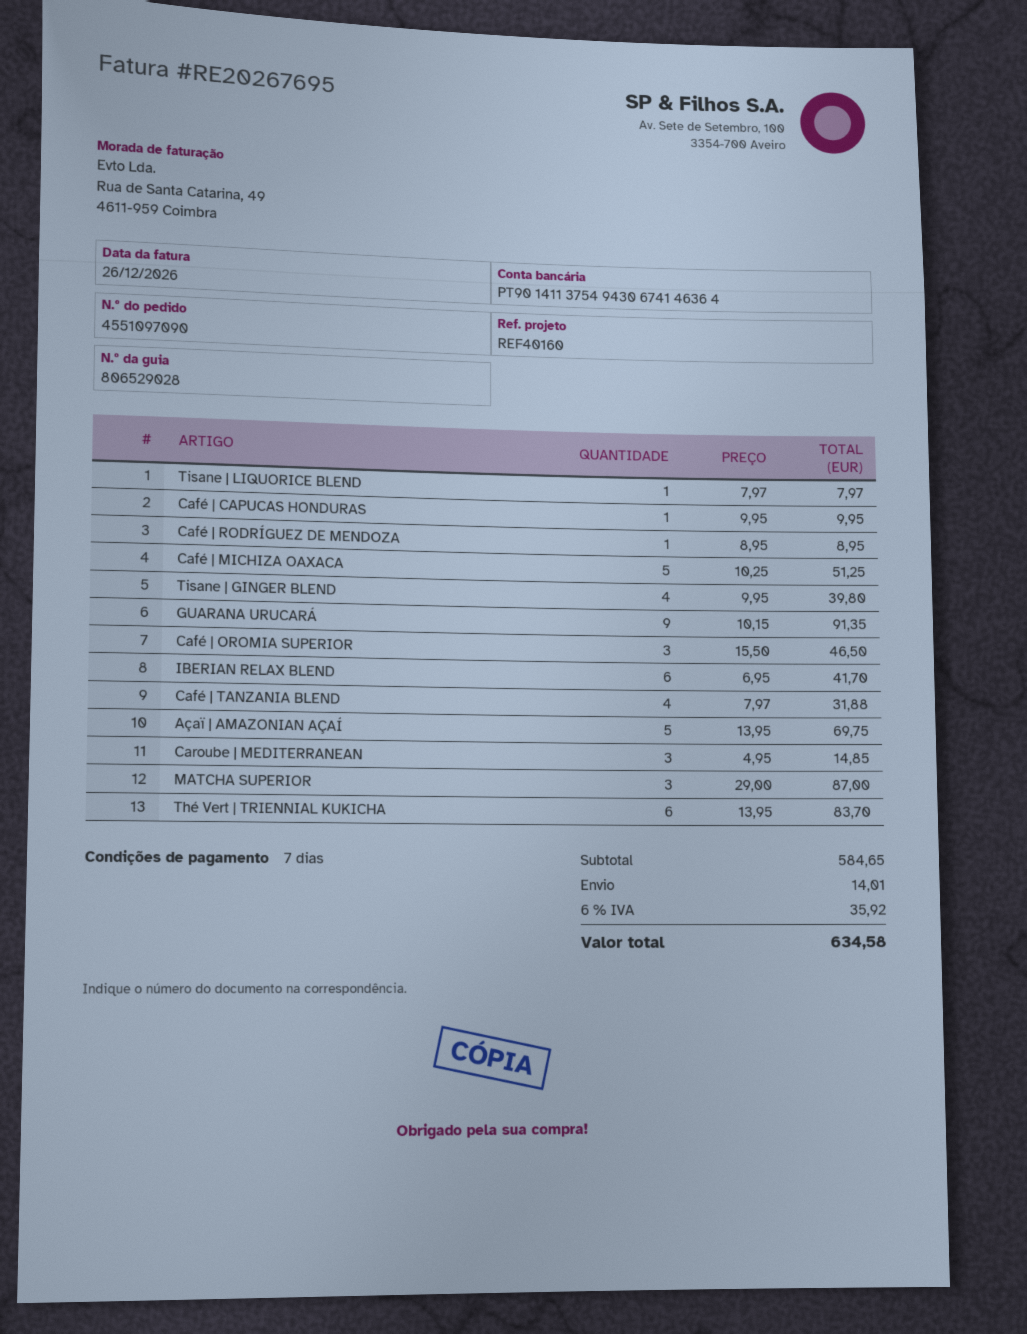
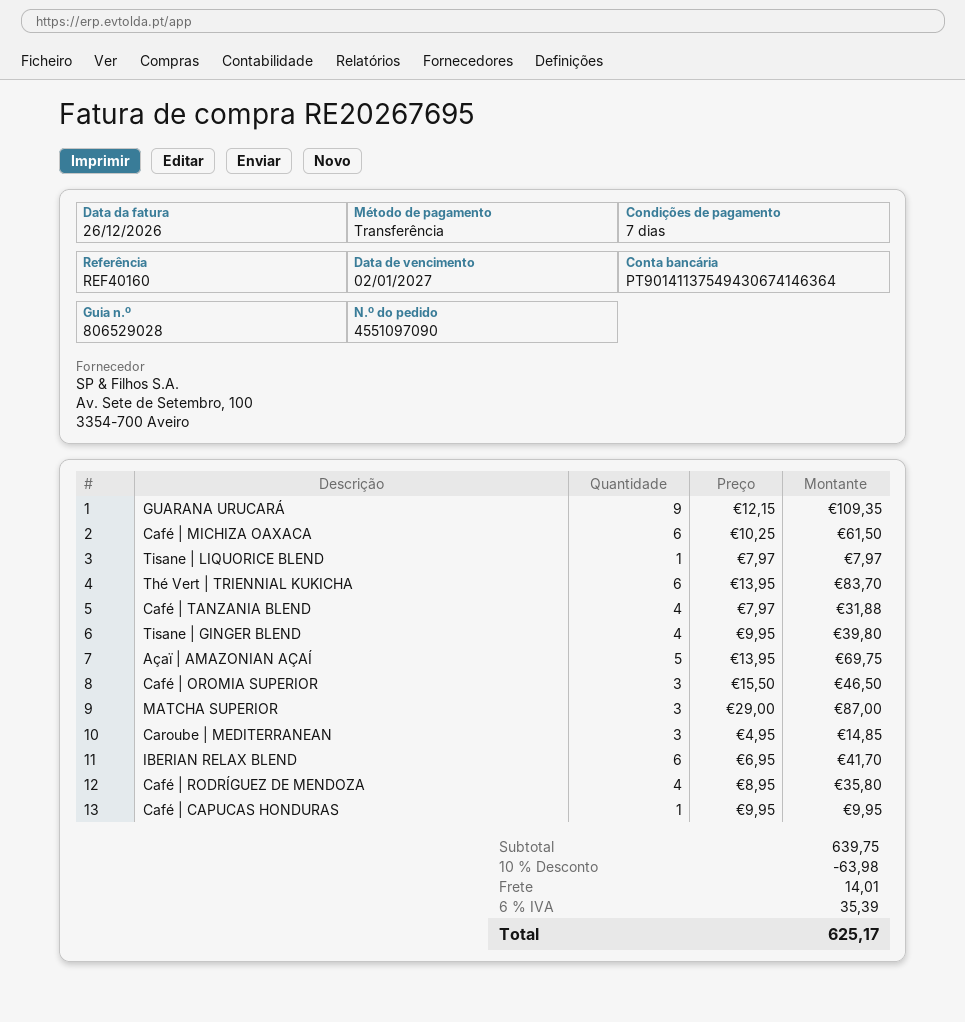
Café | RODRÍGUEZ DE MENDOZA: 1 x 8.95 = 8.95 -> 4 x 8.95 = 35.80
Café | MICHIZA OAXACA: 5 x 10.25 = 51.25 -> 6 x 10.25 = 61.50
GUARANA URUCARÁ: 9 x 10.15 = 91.35 -> 9 x 12.15 = 109.35
subtotal: 584.65 -> 639.75
discount: none -> 10% = 63.98
tax: 6% = 35.92 -> 6% = 35.39
total: 634.58 -> 625.17

